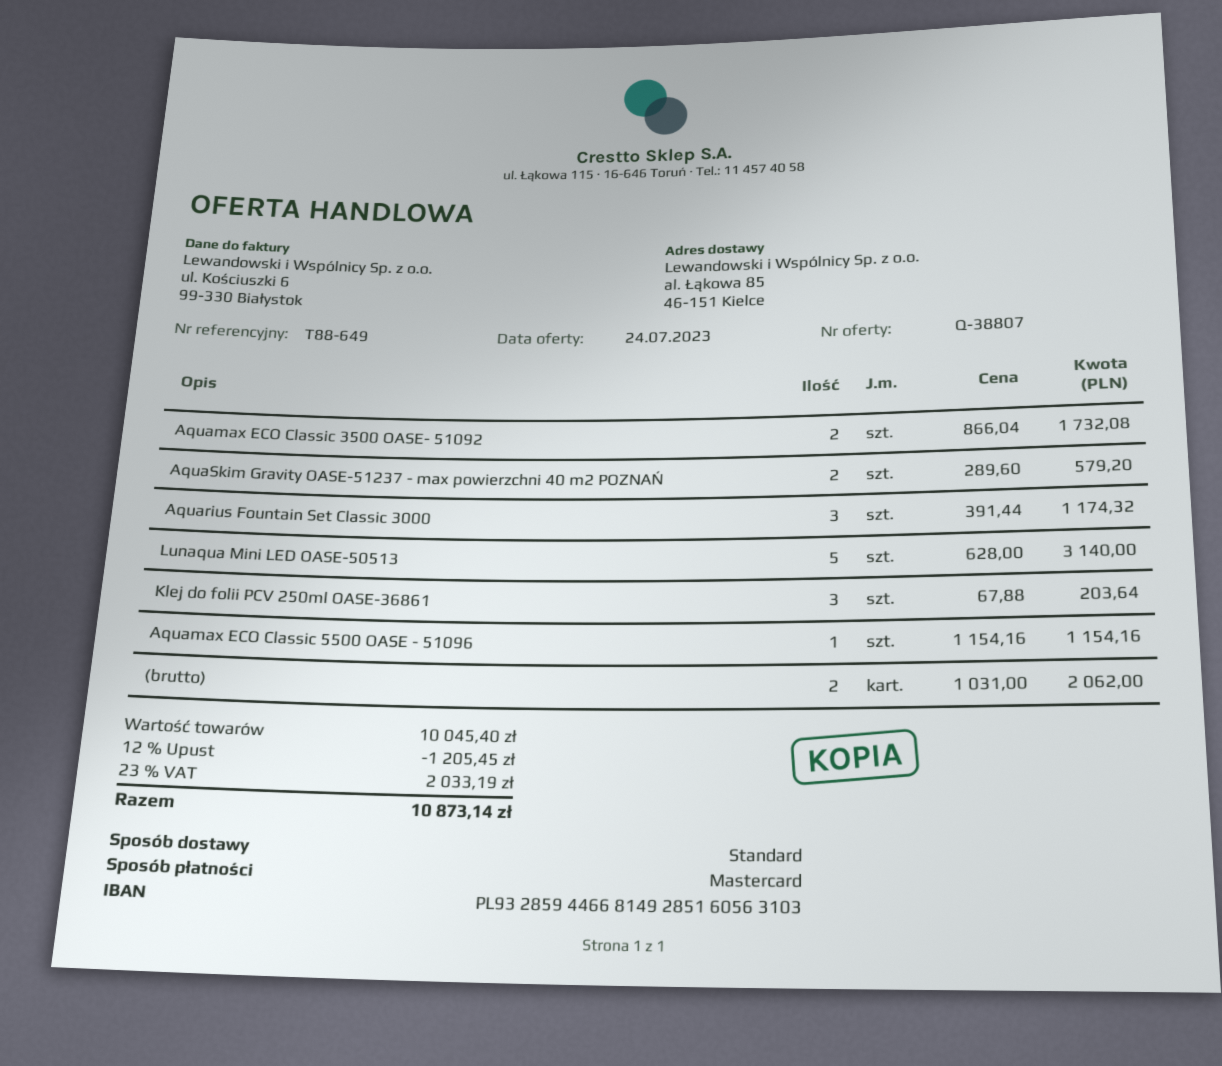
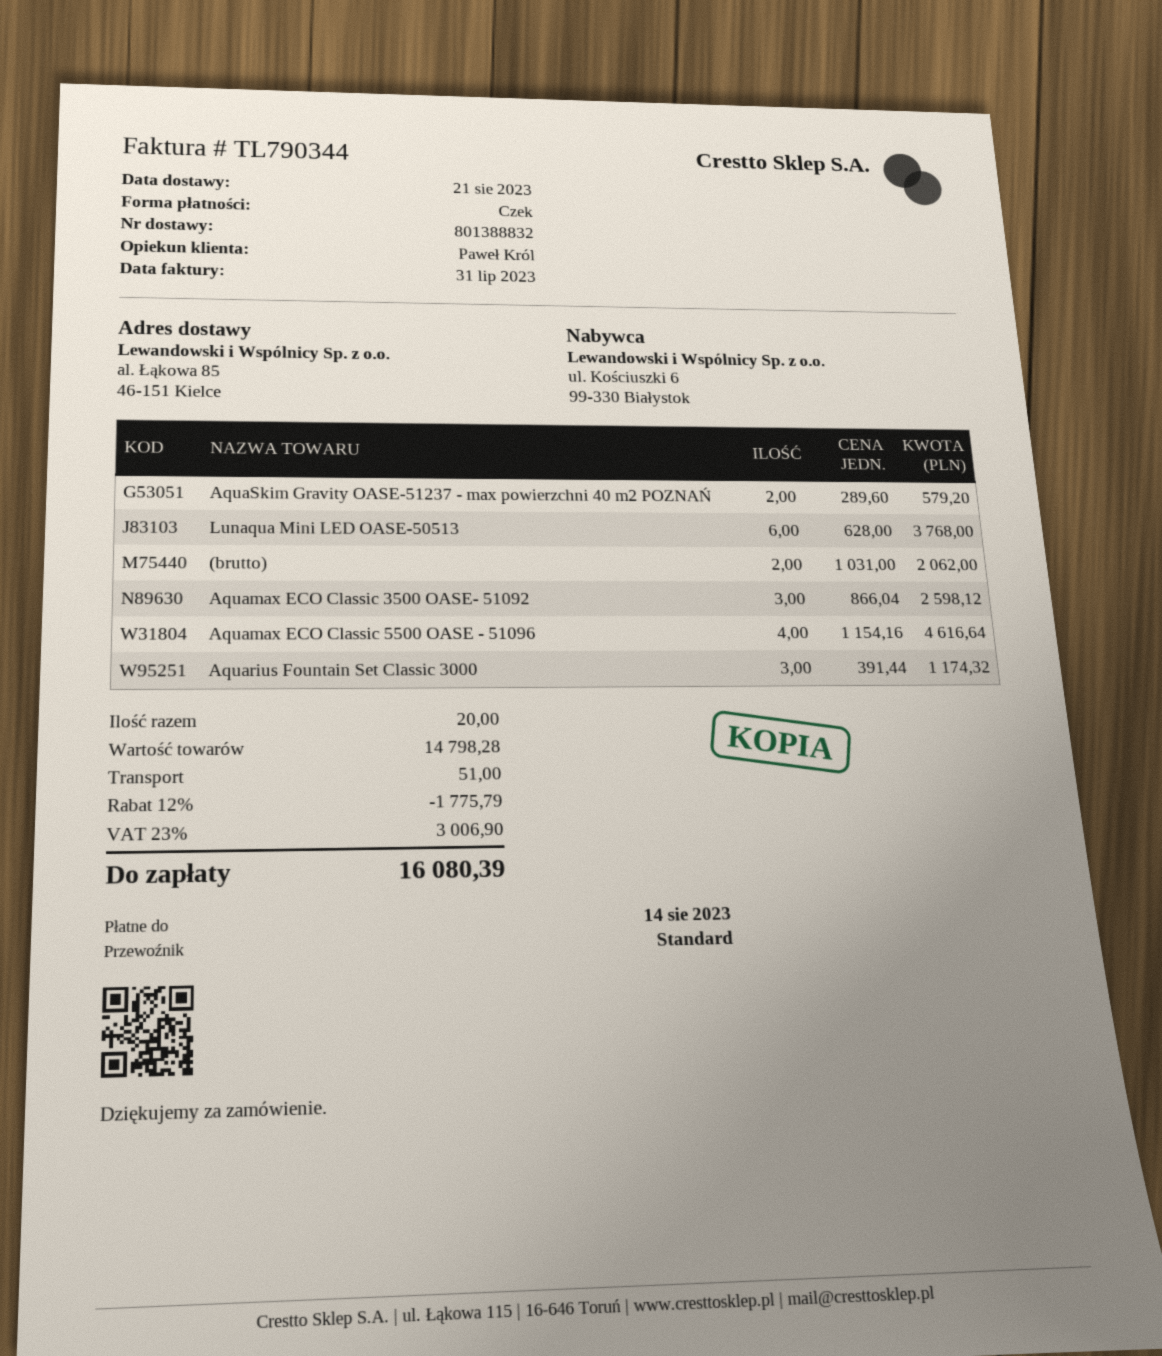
payment method: Mastercard -> cheque
Aquamax ECO Classic 3500 OASE- 51092: 2 x 866.04 = 1732.08 -> 3 x 866.04 = 2598.12
Lunaqua Mini LED OASE-50513: 5 x 628.00 = 3140.00 -> 6 x 628.00 = 3768.00
Klej do folii PCV 250ml OASE-36861: 3 x 67.88 = 203.64 -> none
Aquamax ECO Classic 5500 OASE - 51096: 1 x 1154.16 = 1154.16 -> 4 x 1154.16 = 4616.64
subtotal: 10045.40 -> 14798.28
discount: 12% = 1205.45 -> 12% = 1775.79
shipping: none -> 51.00
tax: 23% = 2033.19 -> 23% = 3006.90
total: 10873.14 -> 16080.39

